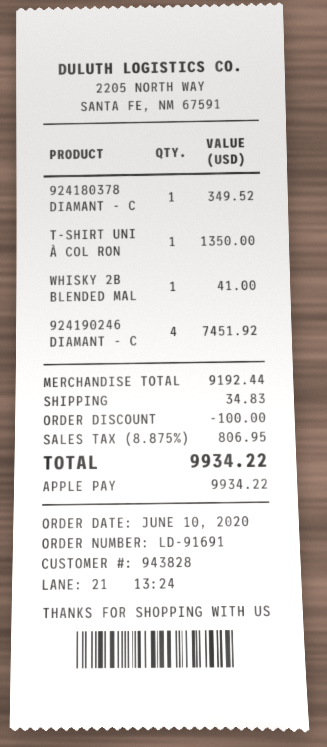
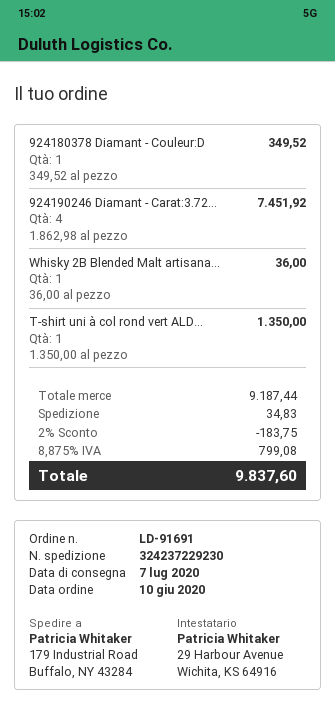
WHISKY 2B BLENDED MAL: 1 for 41.00 -> 1 for 36.00
subtotal: 9192.44 -> 9187.44
discount: 100.00 -> 183.75
tax: 8.875% = 806.95 -> 8.875% = 799.08
total: 9934.22 -> 9837.60

